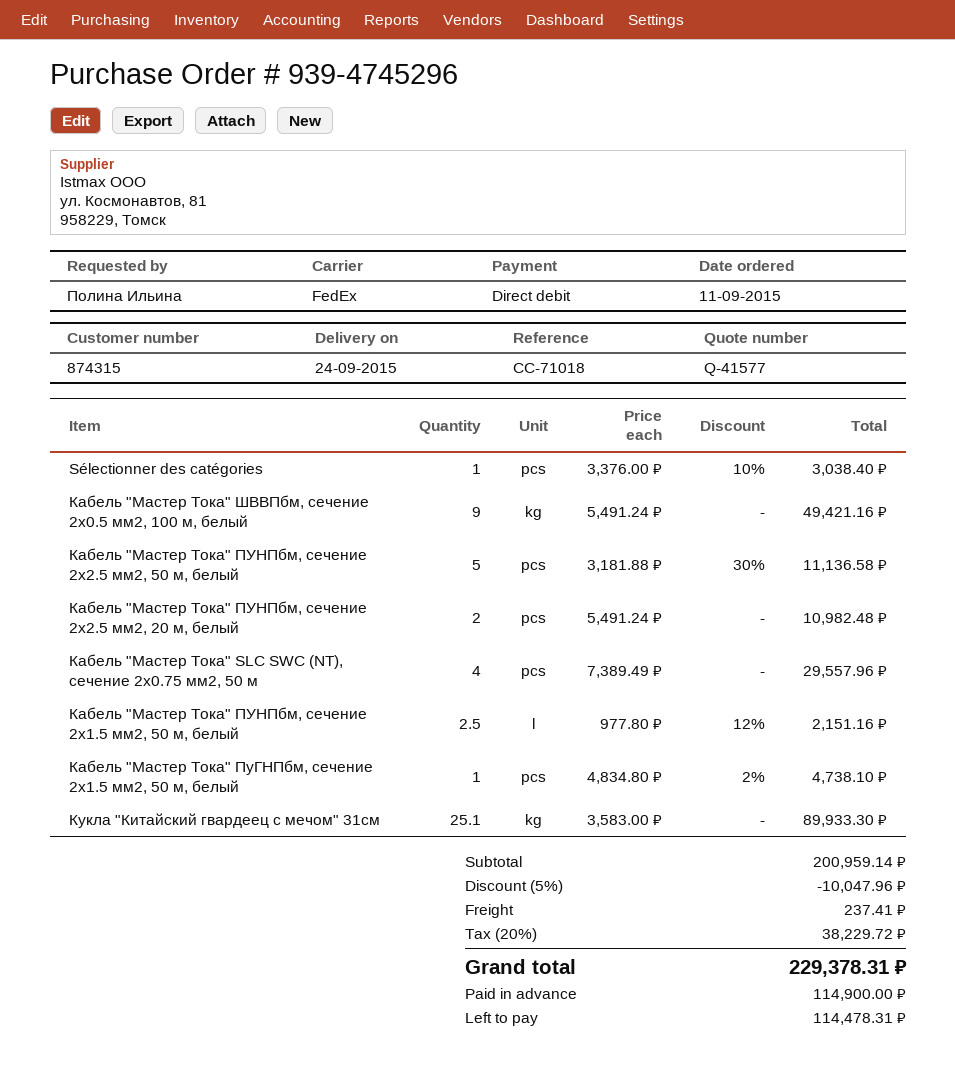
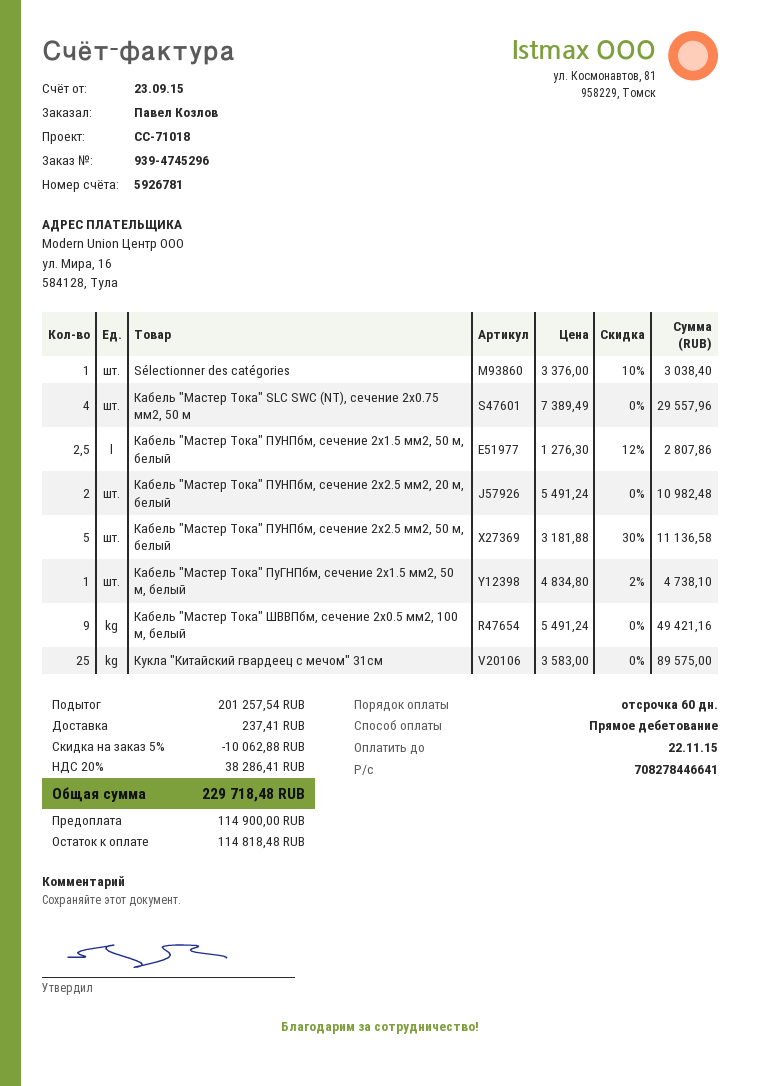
ordered by: Полина Ильина -> Павел Козлов
Кабель "Мастер Тока" ПУНПбм, сечение 2х1.5 мм2, 50 м, белый: 2.5 x 977.80 - 12% = 2151.16 -> 2.5 x 1276.30 - 12% = 2807.86
Кукла "Китайский гвардеец с мечом" 31см: 25.1 x 3583.00 = 89933.30 -> 25 x 3583.00 = 89575.00
subtotal: 200959.14 -> 201257.54
discount: 5% = 10047.96 -> 5% = 10062.88
tax: 20% = 38229.72 -> 20% = 38286.41
total: 229378.31 -> 229718.48
balance: 114478.31 -> 114818.48

